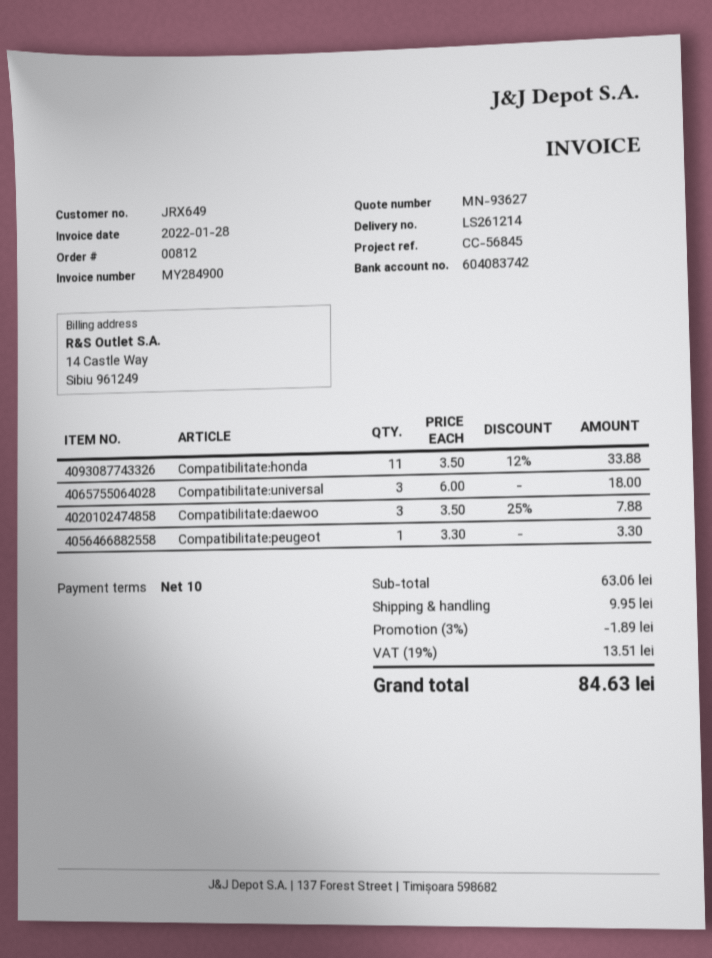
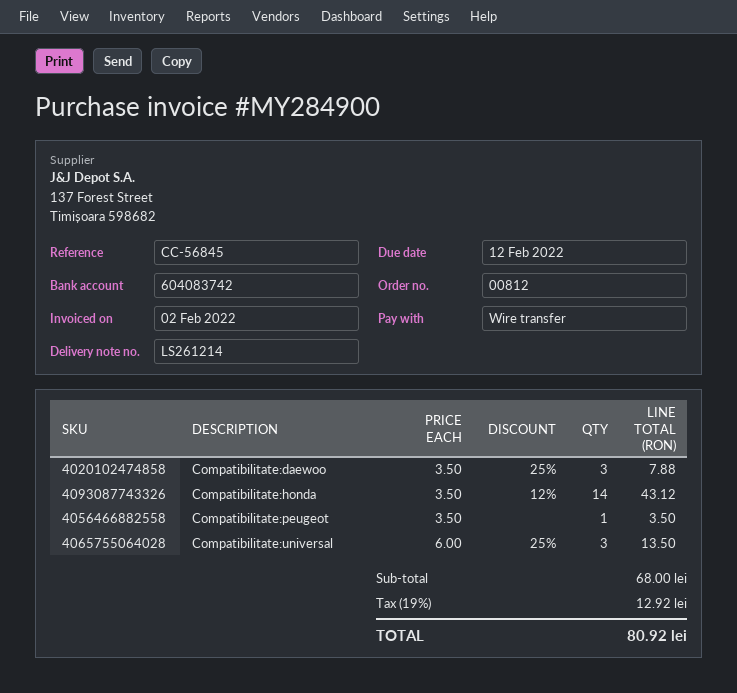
invoice date: 2022-01-28 -> 2022-02-02
Compatibilitate:honda: 11 x 3.50 - 12% = 33.88 -> 14 x 3.50 - 12% = 43.12
Compatibilitate:universal: 3 x 6.00 = 18.00 -> 3 x 6.00 - 25% = 13.50
Compatibilitate:peugeot: 1 x 3.30 = 3.30 -> 1 x 3.50 = 3.50
subtotal: 63.06 -> 68.00
discount: 3% = 1.89 -> none
shipping: 9.95 -> none
tax: 19% = 13.51 -> 19% = 12.92
total: 84.63 -> 80.92

